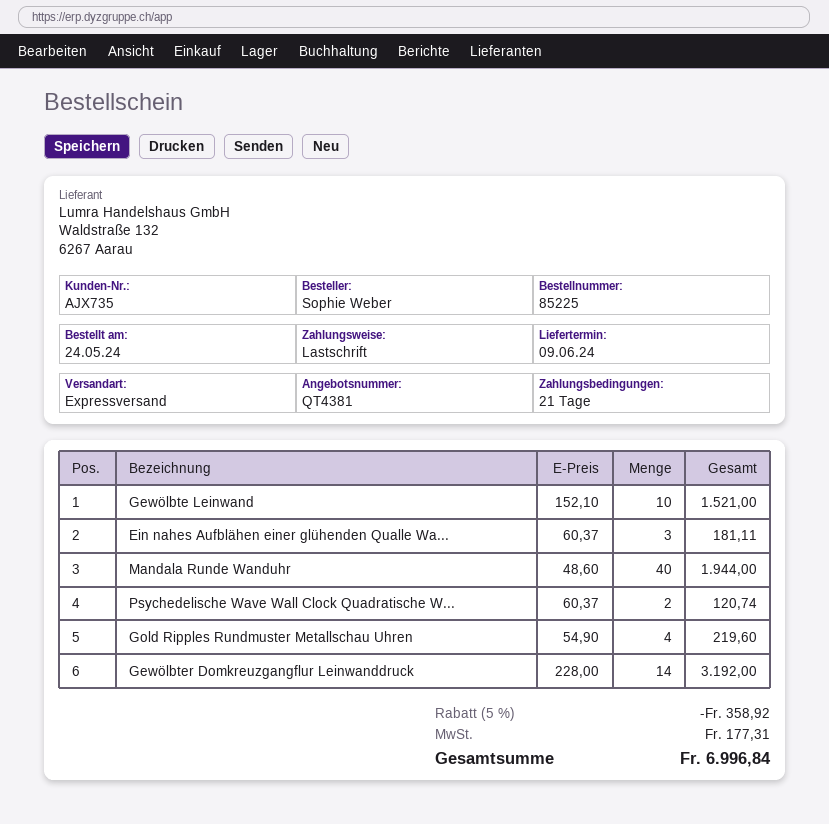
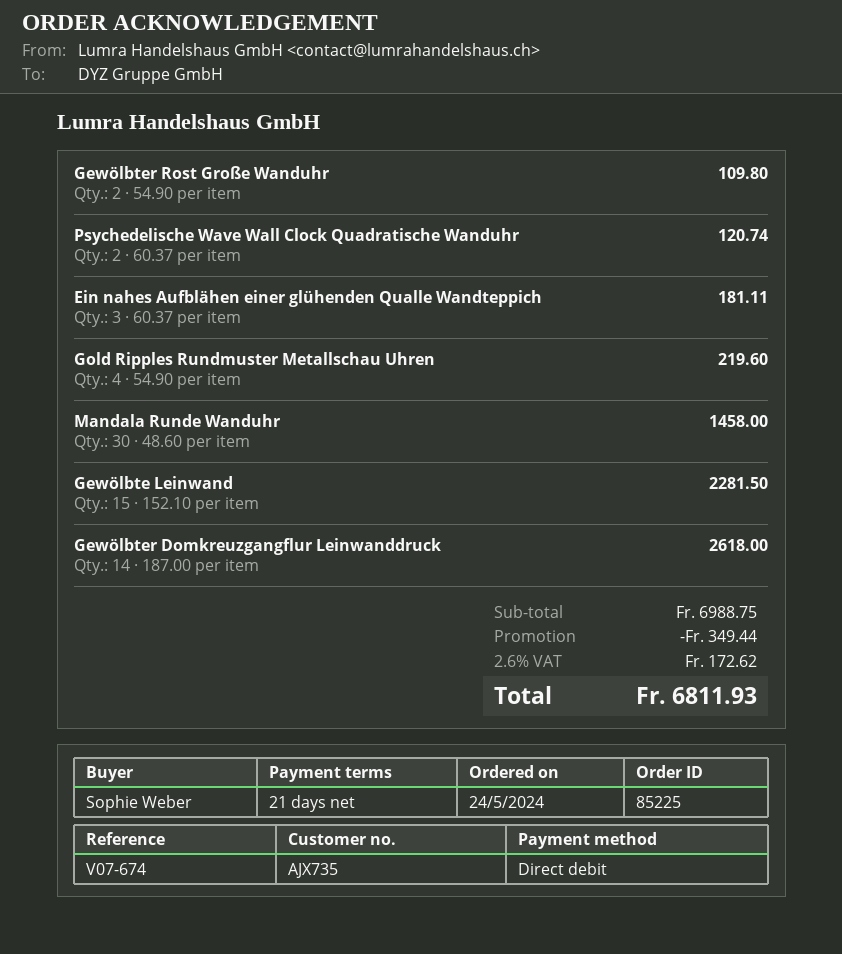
Gewölbte Leinwand: 10 x 152.10 = 1521.00 -> 15 x 152.10 = 2281.50
Mandala Runde Wanduhr: 40 x 48.60 = 1944.00 -> 30 x 48.60 = 1458.00
Gewölbter Domkreuzgangflur Leinwanddruck: 14 x 228.00 = 3192.00 -> 14 x 187.00 = 2618.00
Gewölbter Rost Große Wanduhr: none -> 2 x 54.90 = 109.80
discount: 358.92 -> 349.44
tax: 177.31 -> 172.62
total: 6996.84 -> 6811.93

